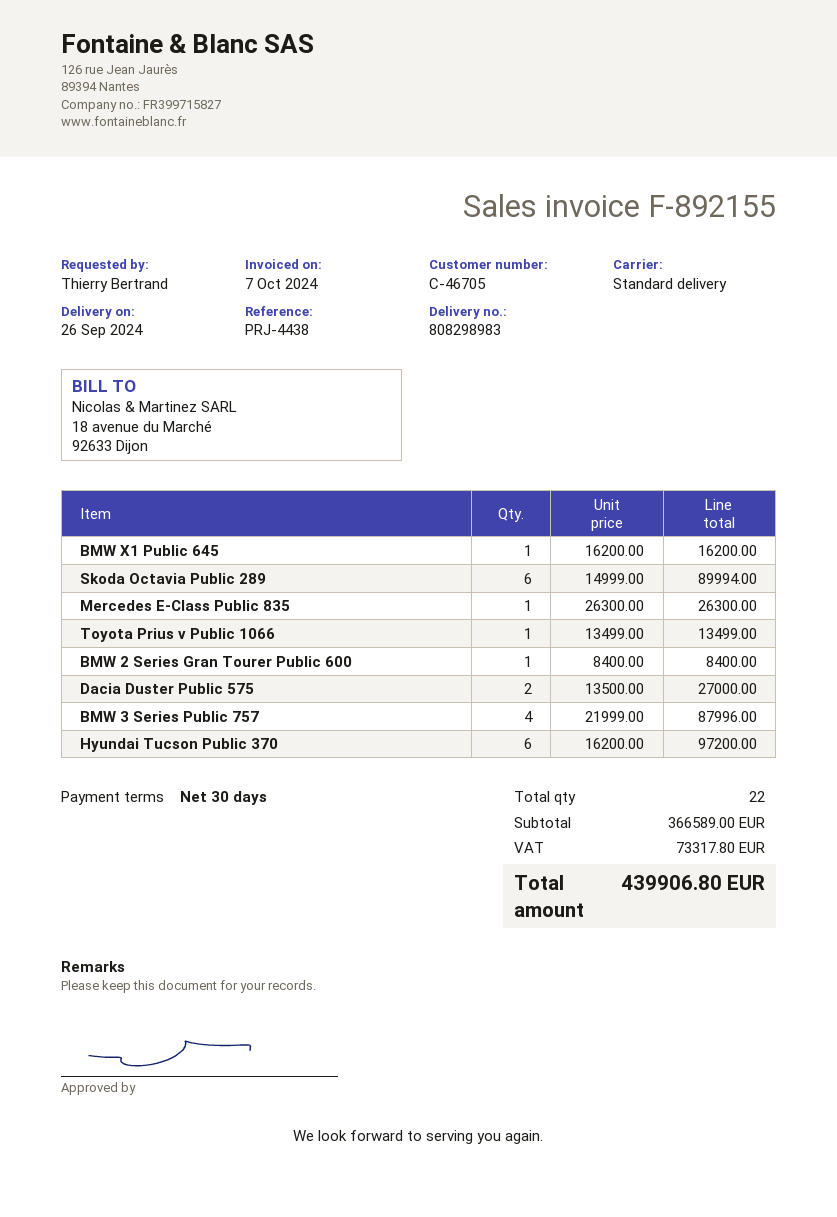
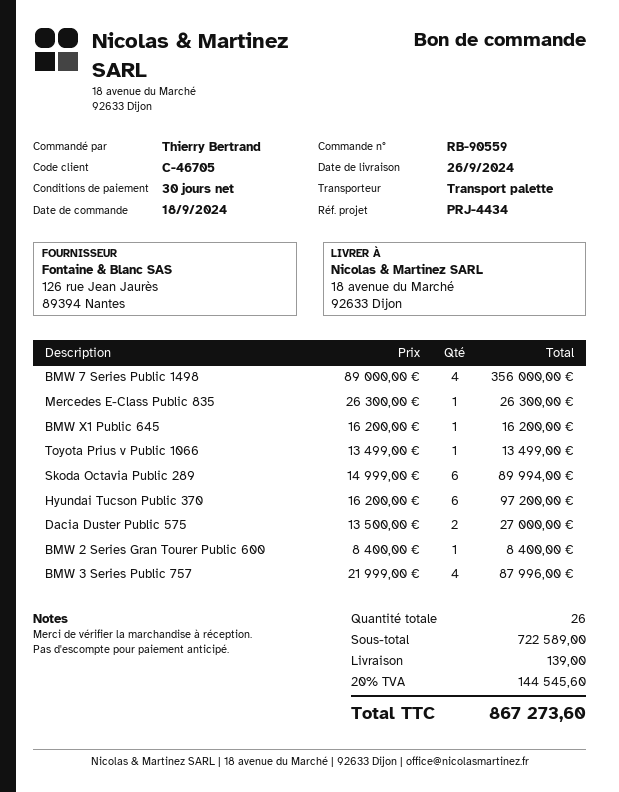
reference: PRJ-4438 -> PRJ-4434
shipping method: standard -> pallet freight
BMW 7 Series Public 1498: none -> 4 x 89000.00 = 356000.00
total quantity: 22 -> 26
subtotal: 366589.00 -> 722589.00
shipping: none -> 139.00
tax: 73317.80 -> 144545.60
total: 439906.80 -> 867273.60

